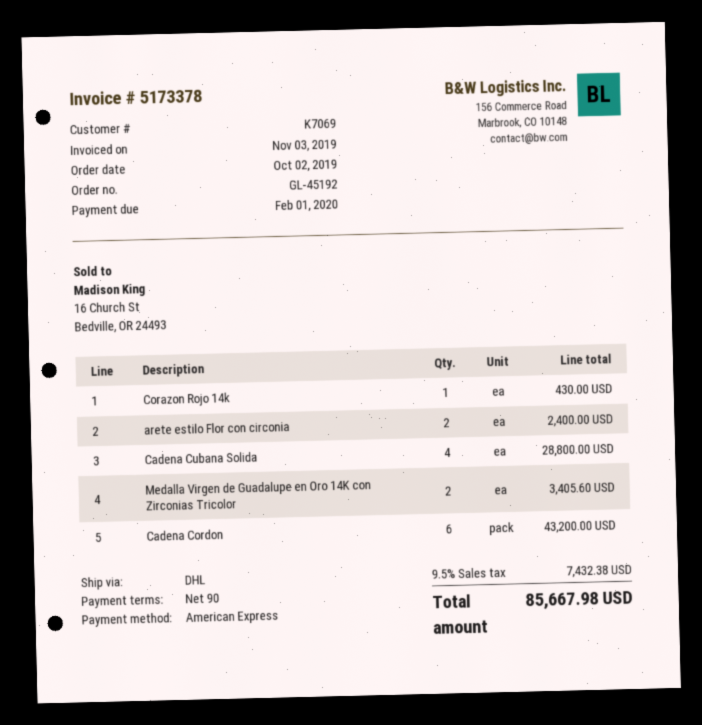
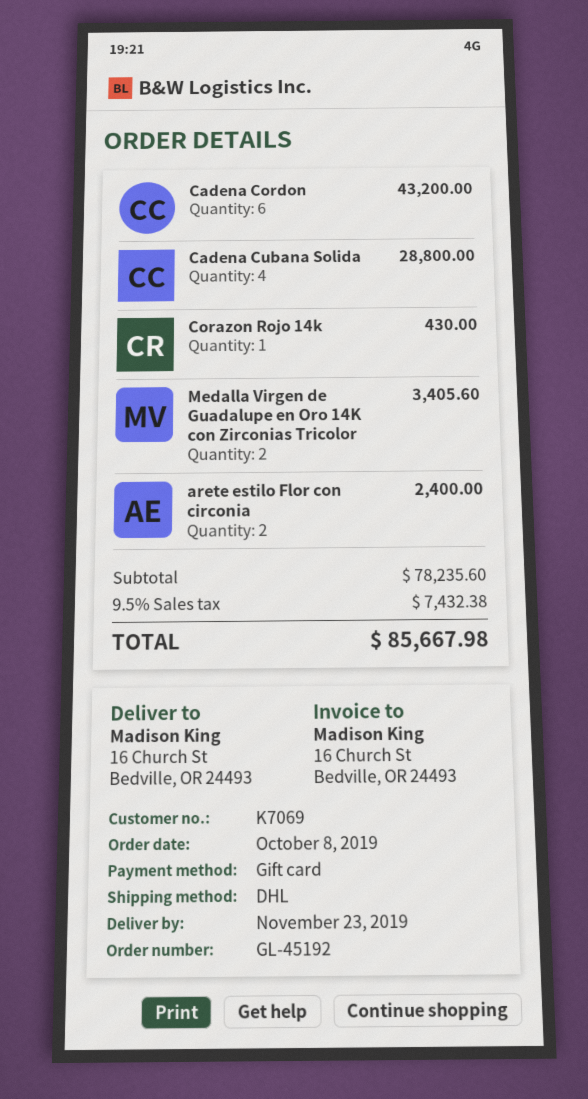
order date: 2019-10-02 -> 2019-10-08
payment method: American Express -> gift card

